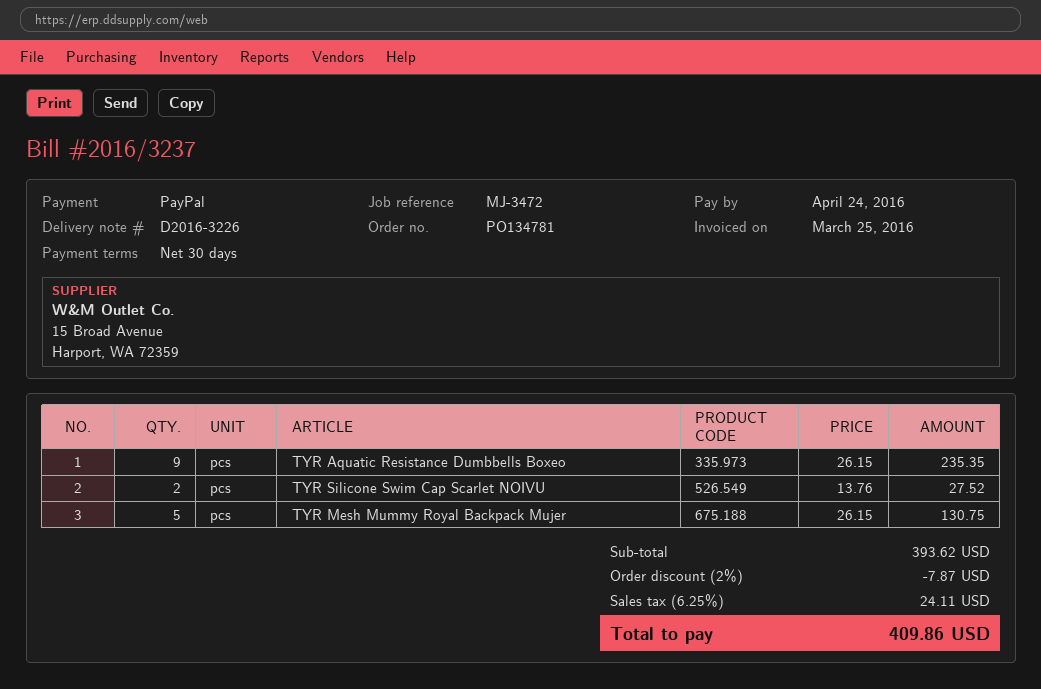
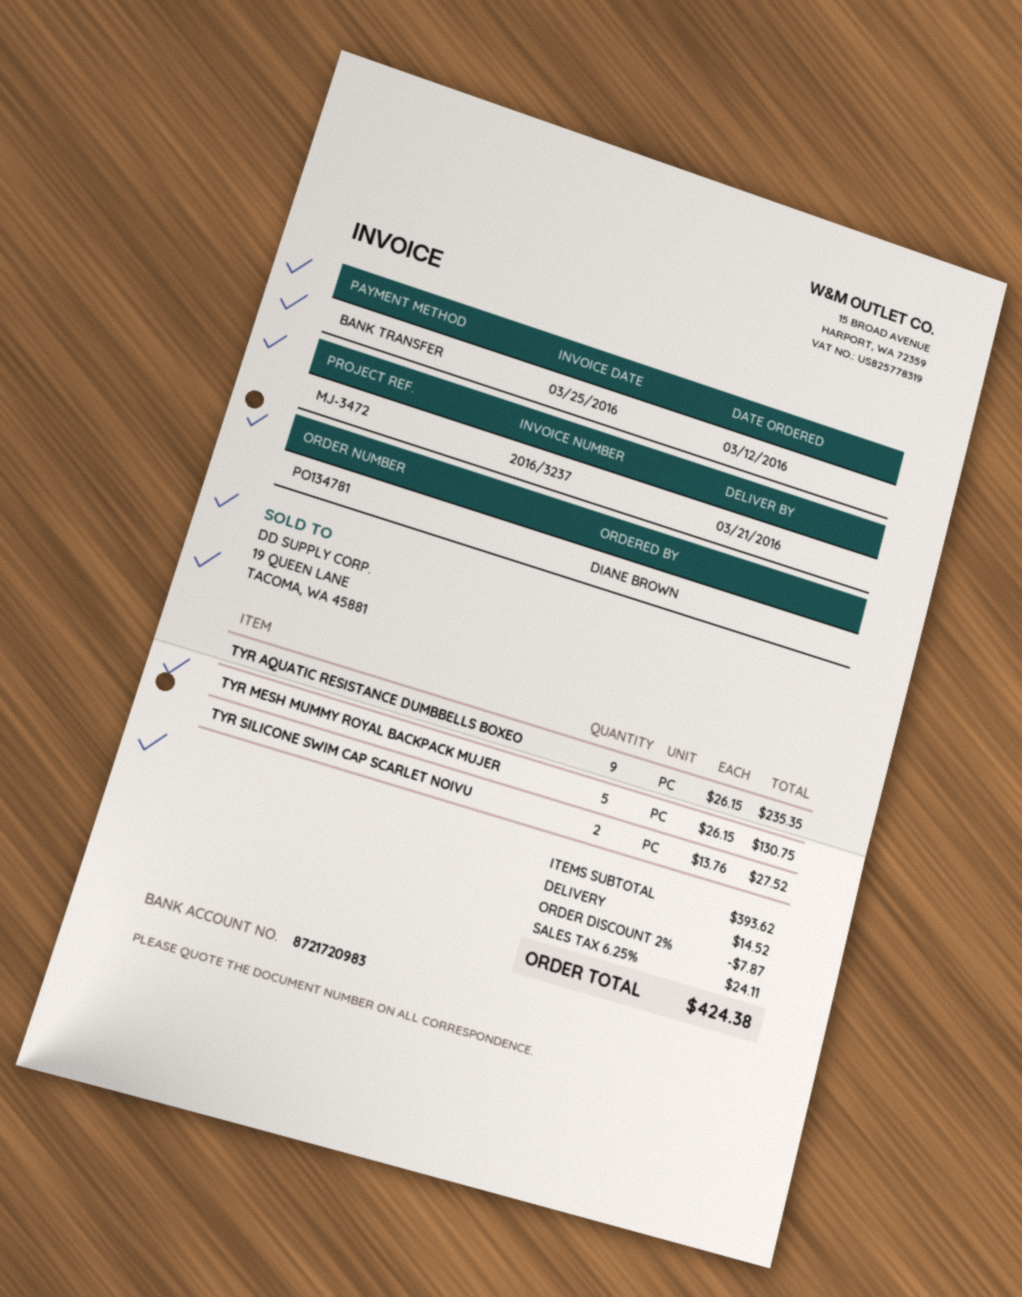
payment method: PayPal -> bank transfer
shipping: none -> 14.52
total: 409.86 -> 424.38

